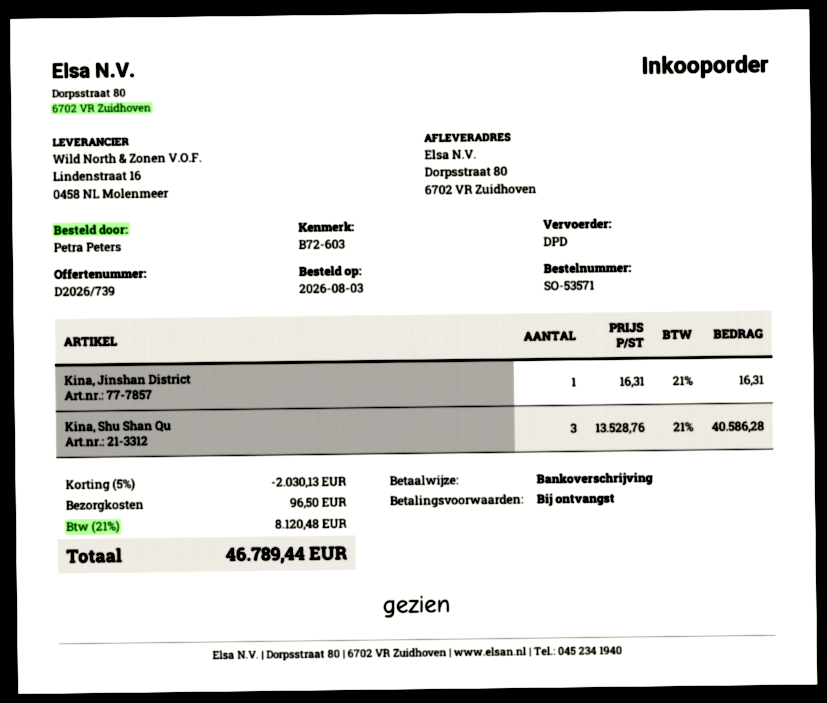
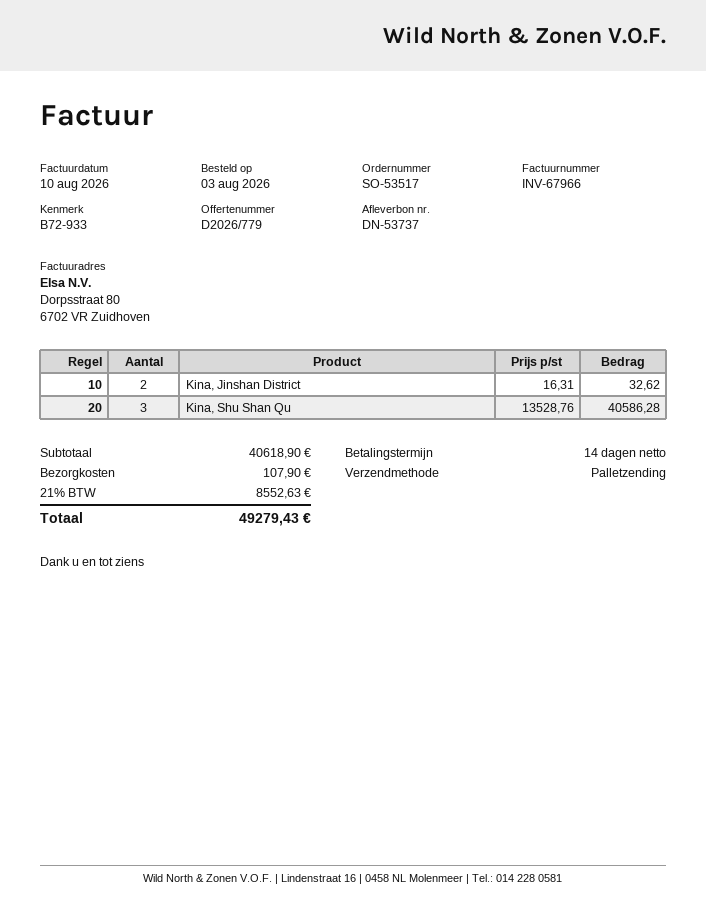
quote number: D2026/739 -> D2026/779
order number: SO-53571 -> SO-53517
payment terms: on receipt -> 14 days
reference: B72-603 -> B72-933
shipping method: DPD -> pallet freight
Kina, Jinshan District: 1 x 16.31 = 16.31 -> 2 x 16.31 = 32.62
discount: 5% = 2030.13 -> none
shipping: 96.50 -> 107.90
tax: 21% = 8120.48 -> 21% = 8552.63
total: 46789.44 -> 49279.43

